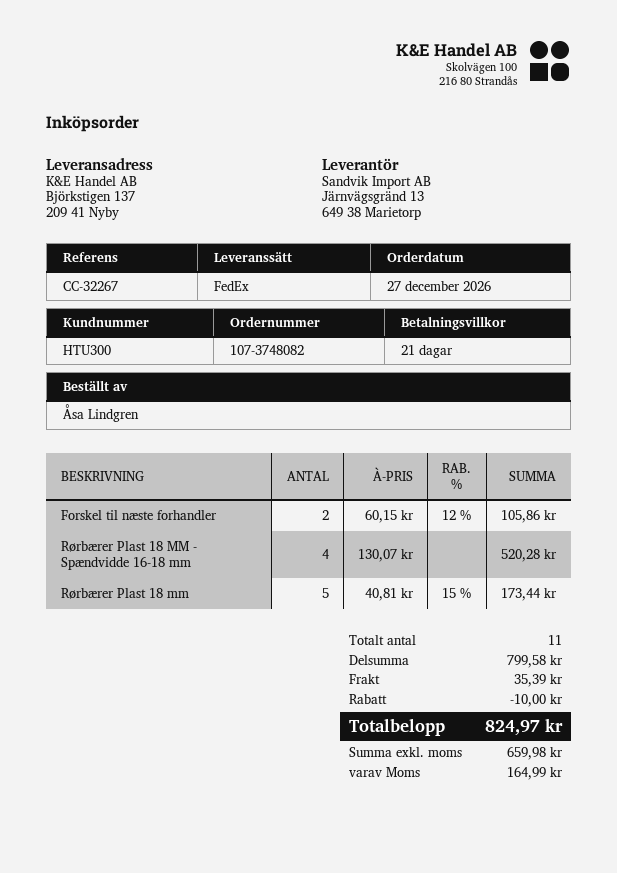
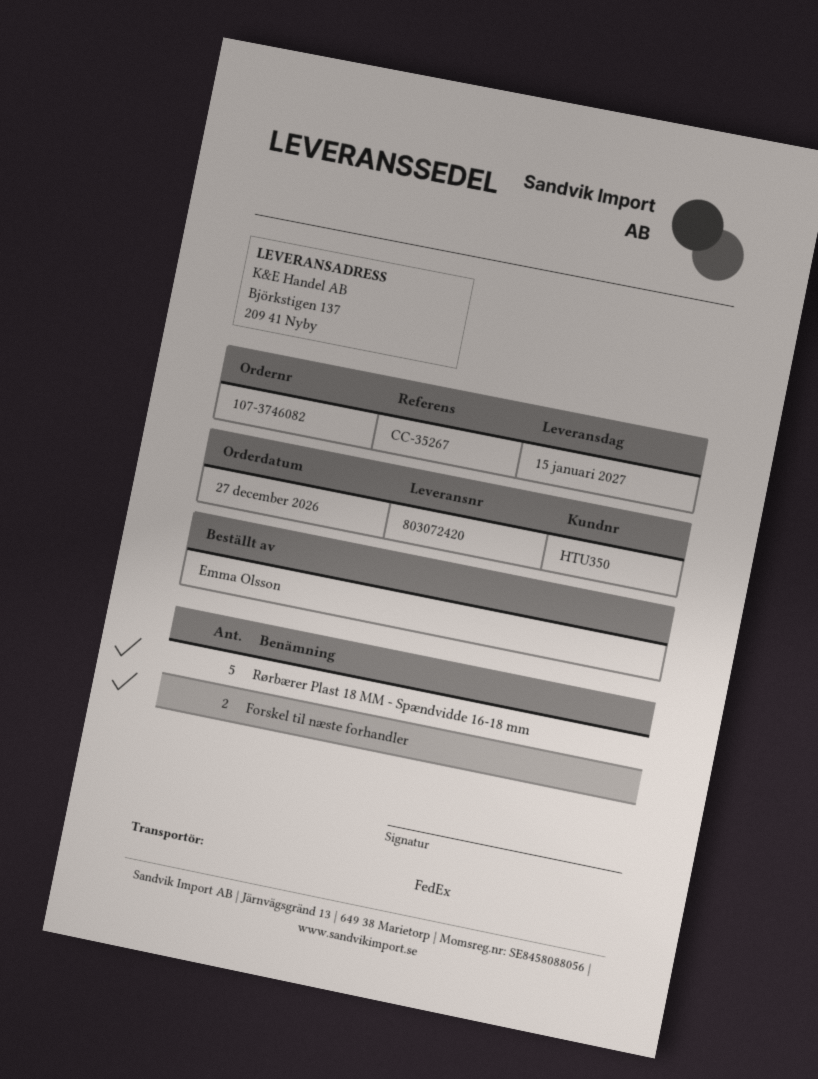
order number: 107-3748082 -> 107-3746082
customer number: HTU300 -> HTU350
reference: CC-32267 -> CC-35267
ordered by: Åsa Lindgren -> Emma Olsson
Rørbærer Plast 18 MM - Spændvidde 16-18 mm: 4 -> 5
Rørbærer Plast 18 mm: 5 -> none

